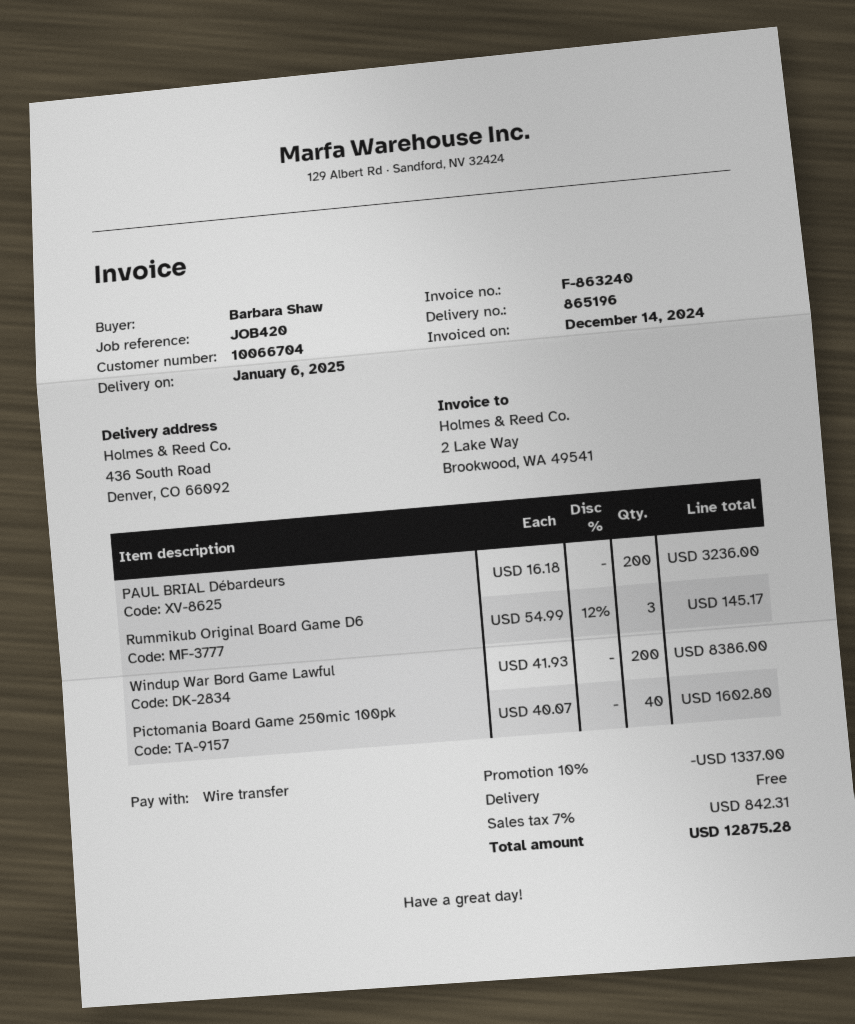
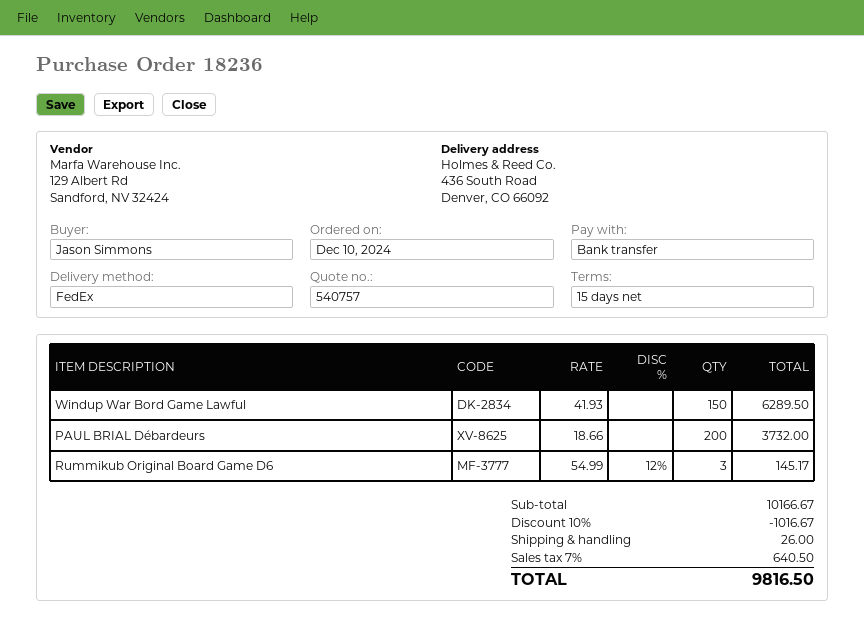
ordered by: Barbara Shaw -> Jason Simmons
PAUL BRIAL Débardeurs: 200 x 16.18 = 3236.00 -> 200 x 18.66 = 3732.00
Windup War Bord Game Lawful: 200 x 41.93 = 8386.00 -> 150 x 41.93 = 6289.50
Pictomania Board Game 250mic 100pk: 40 x 40.07 = 1602.80 -> none
discount: 10% = 1337.00 -> 10% = 1016.67
shipping: 0.00 -> 26.00
tax: 7% = 842.31 -> 7% = 640.50
total: 12875.28 -> 9816.50

